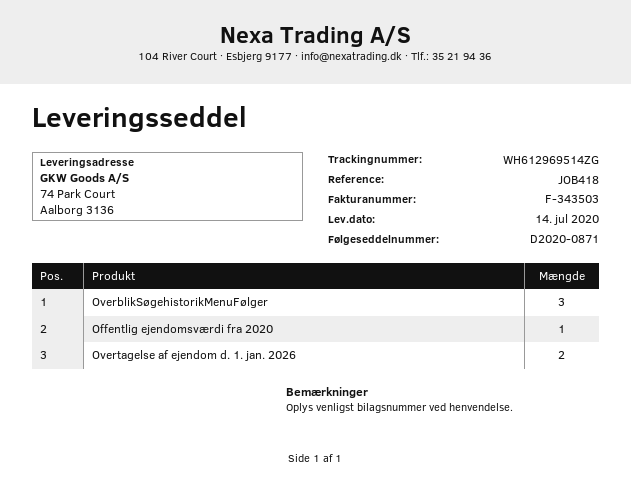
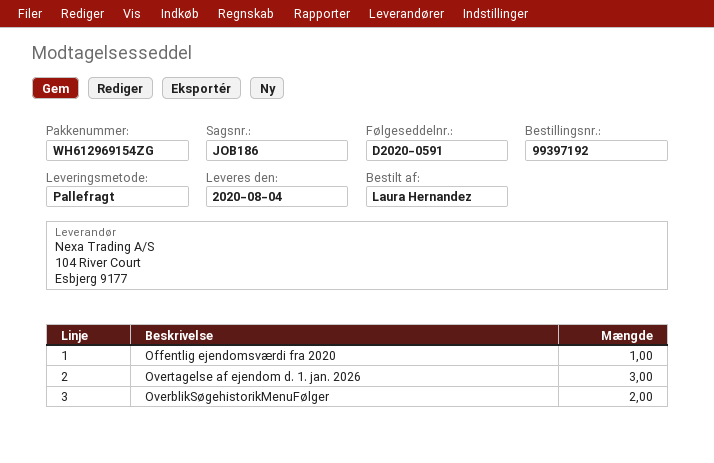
delivery note number: D2020-0871 -> D2020-0591
delivery date: 2020-07-14 -> 2020-08-04
reference: JOB418 -> JOB186
tracking number: WH612969514ZG -> WH612969154ZG
OverblikSøgehistorikMenuFølger: 3 -> 2
Overtagelse af ejendom d. 1. jan. 2026: 2 -> 3

